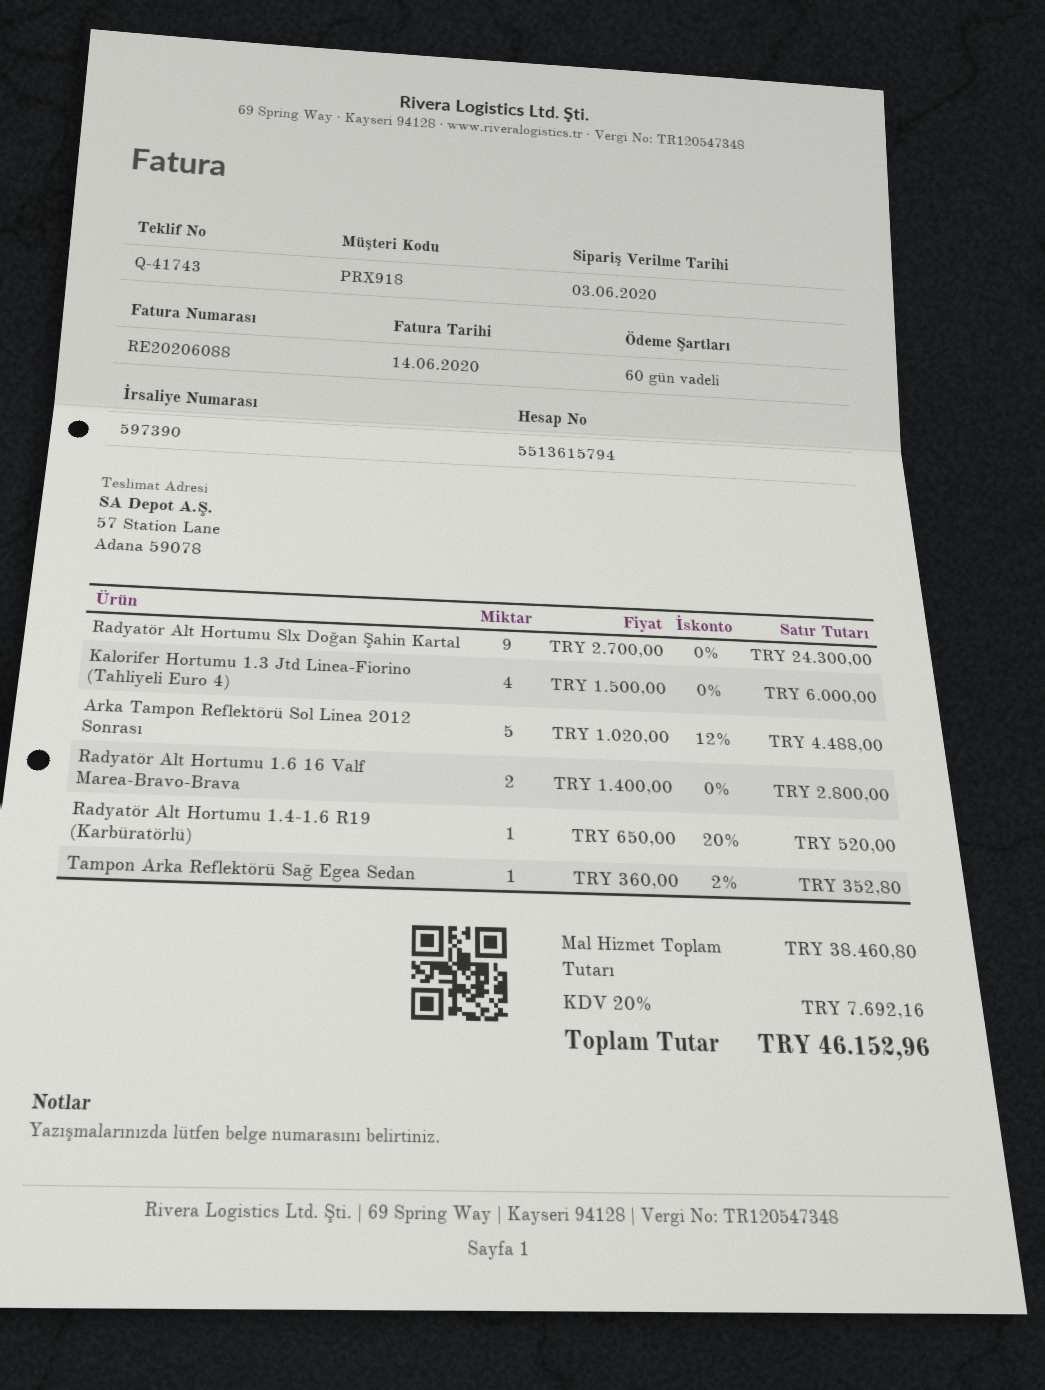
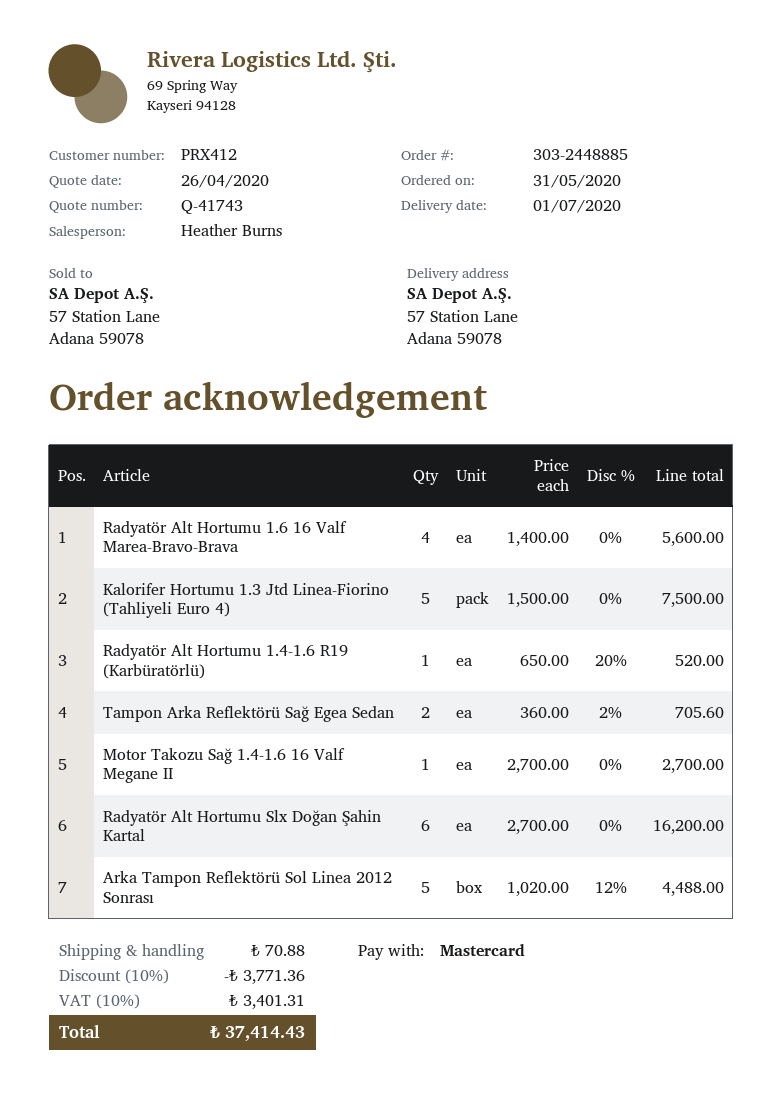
order date: 2020-06-03 -> 2020-05-31
customer number: PRX918 -> PRX412
Radyatör Alt Hortumu Slx Doğan Şahin Kartal: 9 x 2700.00 = 24300.00 -> 6 x 2700.00 = 16200.00
Kalorifer Hortumu 1.3 Jtd Linea-Fiorino (Tahliyeli Euro 4): 4 x 1500.00 = 6000.00 -> 5 x 1500.00 = 7500.00
Radyatör Alt Hortumu 1.6 16 Valf Marea-Bravo-Brava: 2 x 1400.00 = 2800.00 -> 4 x 1400.00 = 5600.00
Tampon Arka Reflektörü Sağ Egea Sedan: 1 x 360.00 - 2% = 352.80 -> 2 x 360.00 - 2% = 705.60
Motor Takozu Sağ 1.4-1.6 16 Valf Megane II: none -> 1 x 2700.00 = 2700.00
discount: none -> 10% = 3771.36
shipping: none -> 70.88
tax: 20% = 7692.16 -> 10% = 3401.31
total: 46152.96 -> 37414.43

